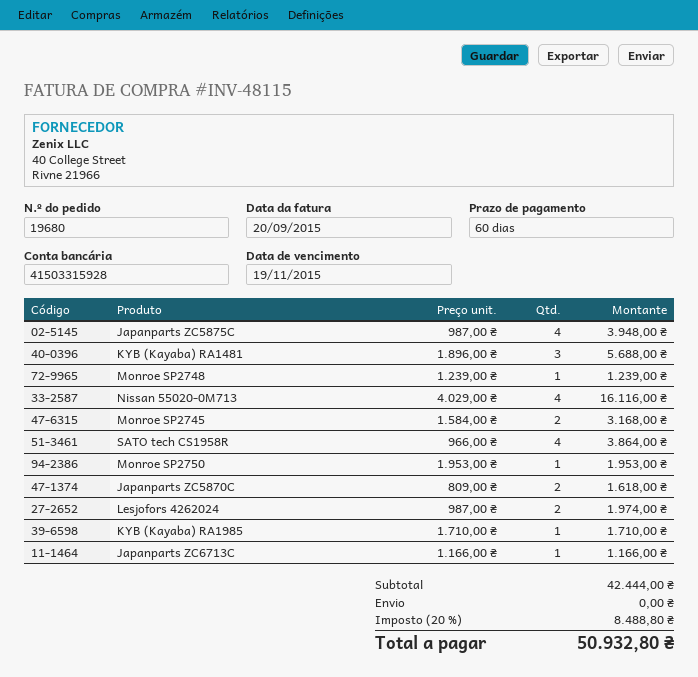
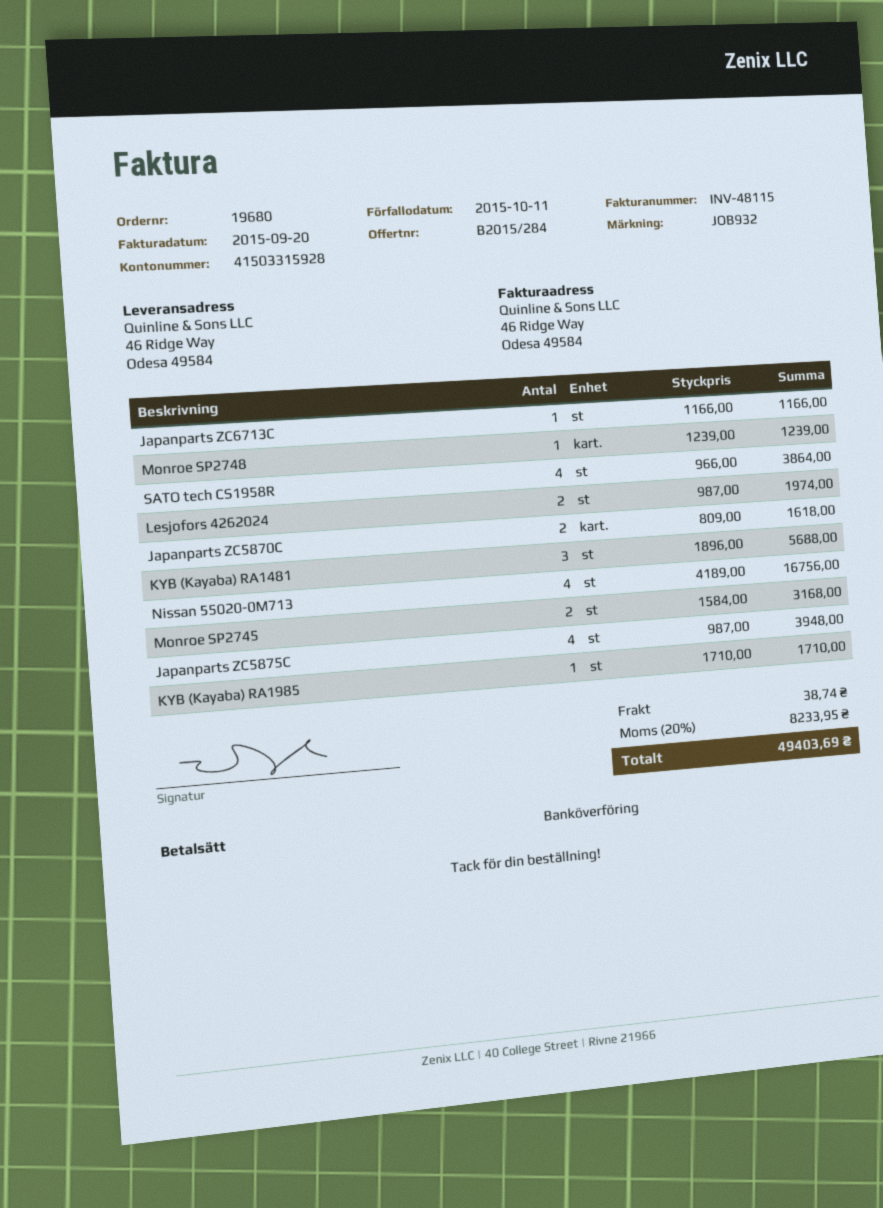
due date: 2015-11-19 -> 2015-10-11
Nissan 55020-0M713: 4 x 4029.00 = 16116.00 -> 4 x 4189.00 = 16756.00
Monroe SP2750: 1 x 1953.00 = 1953.00 -> none
shipping: 0.00 -> 38.74
tax: 20% = 8488.80 -> 20% = 8233.95
total: 50932.80 -> 49403.69

